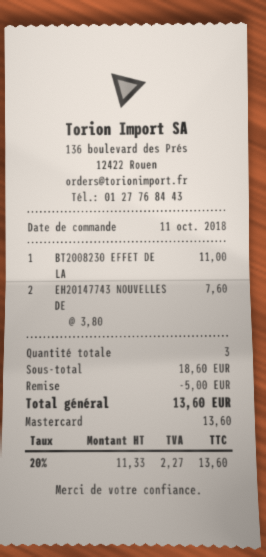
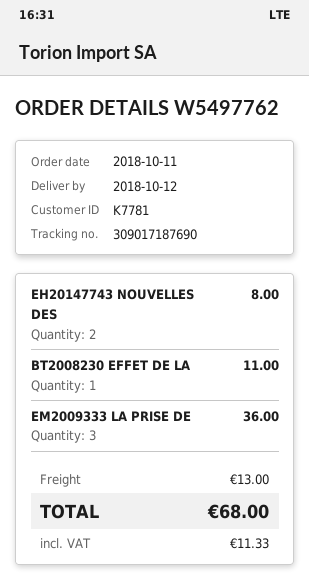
EH20147743 NOUVELLES DE: 2 for 7.60 -> 2 for 8.00
EM2009333 LA PRISE DE: none -> 3 for 36.00
discount: 5.00 -> none
shipping: none -> 13.00
tax: 2.27 -> 11.33
total: 13.60 -> 68.00

